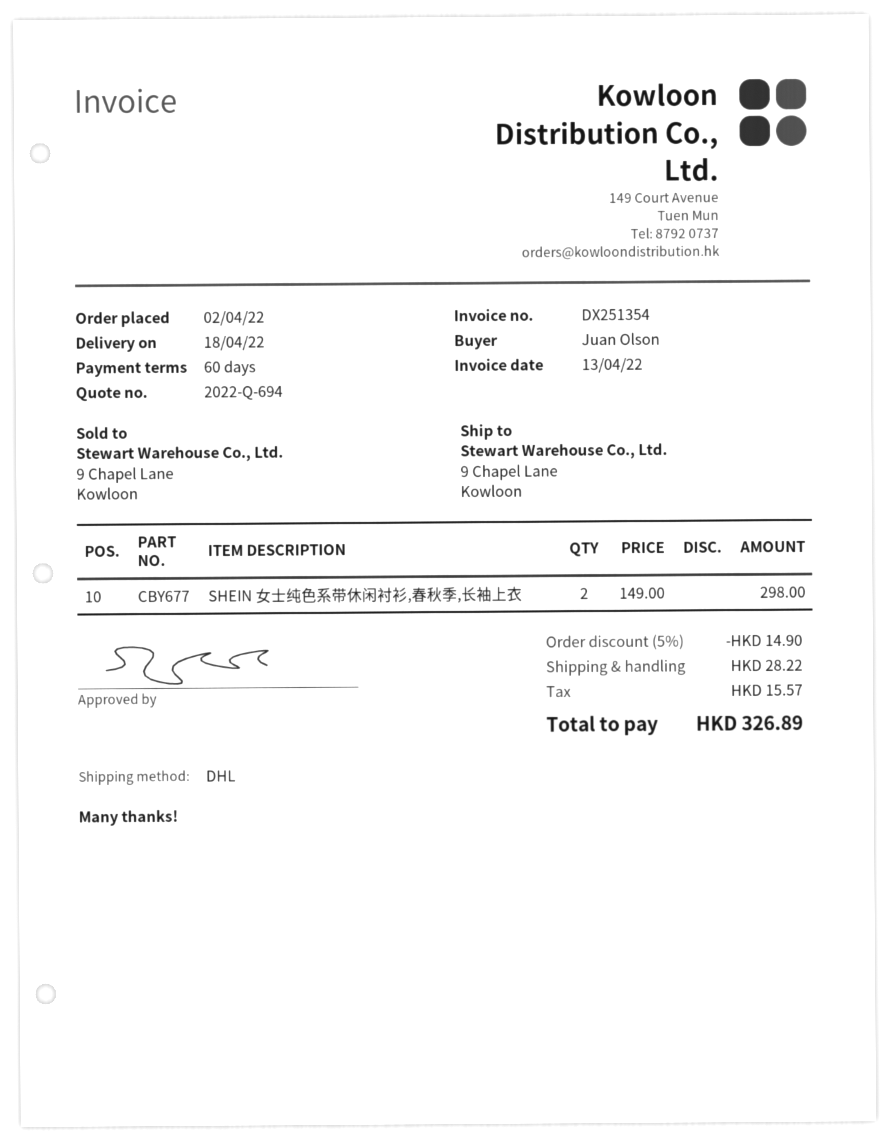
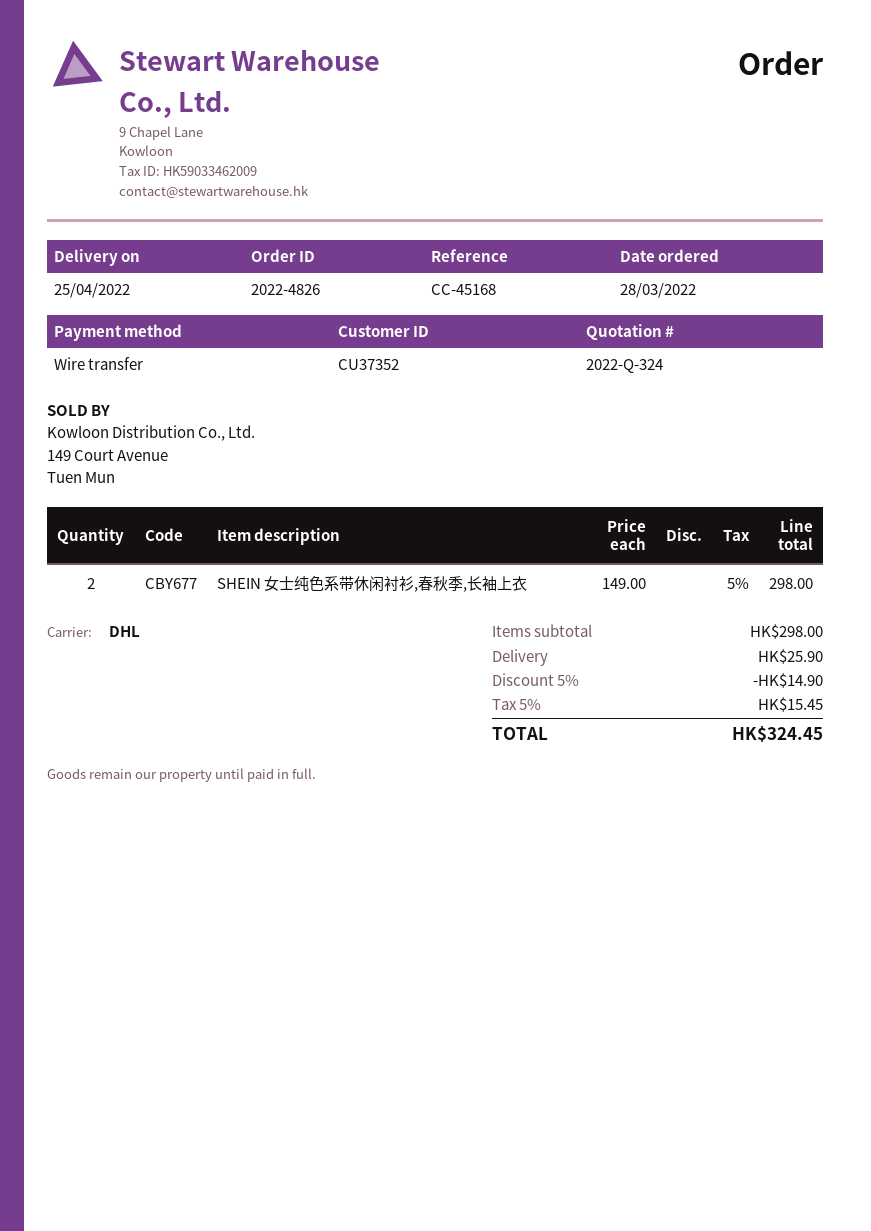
quote number: 2022-Q-694 -> 2022-Q-324
order date: 2022-04-02 -> 2022-03-28
delivery date: 2022-04-18 -> 2022-04-25
shipping: 28.22 -> 25.90
tax: 15.57 -> 15.45
total: 326.89 -> 324.45

